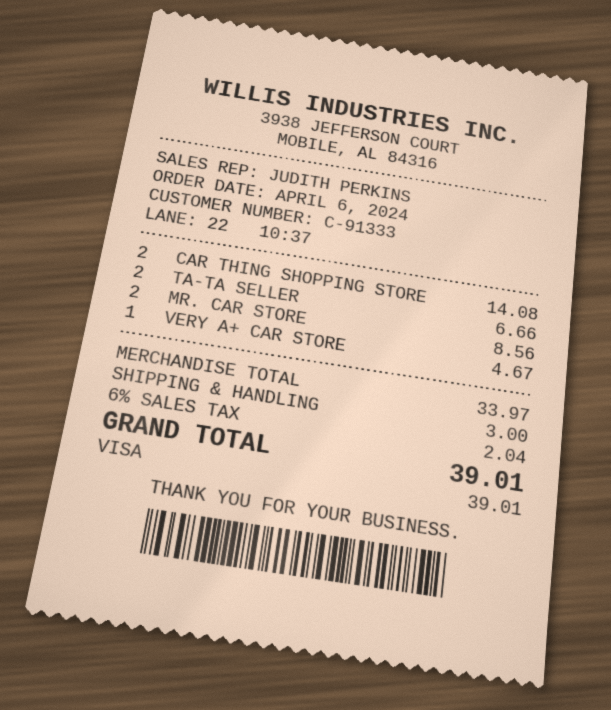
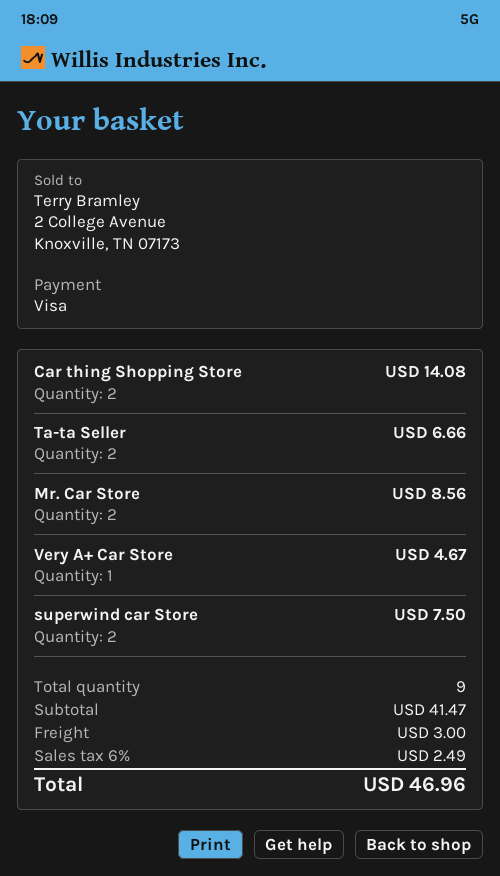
superwind car Store: none -> 2 for 7.50
subtotal: 33.97 -> 41.47
tax: 6% = 2.04 -> 6% = 2.49
total: 39.01 -> 46.96

